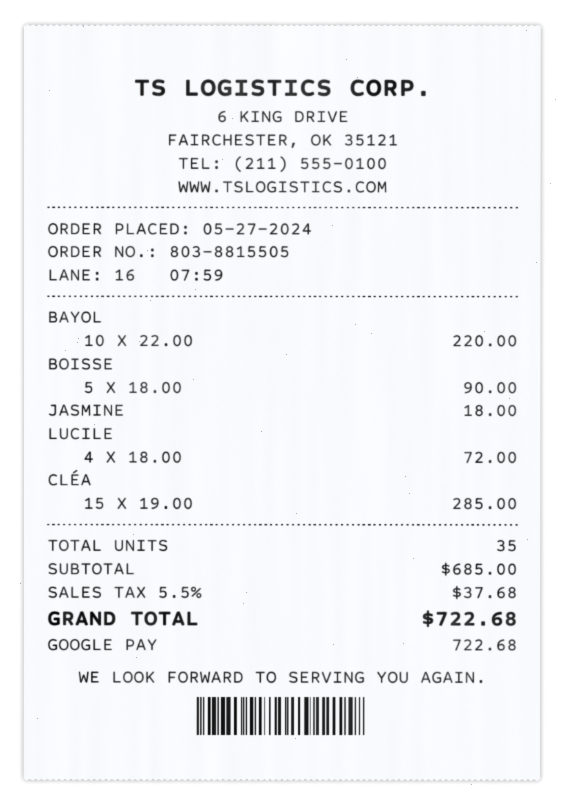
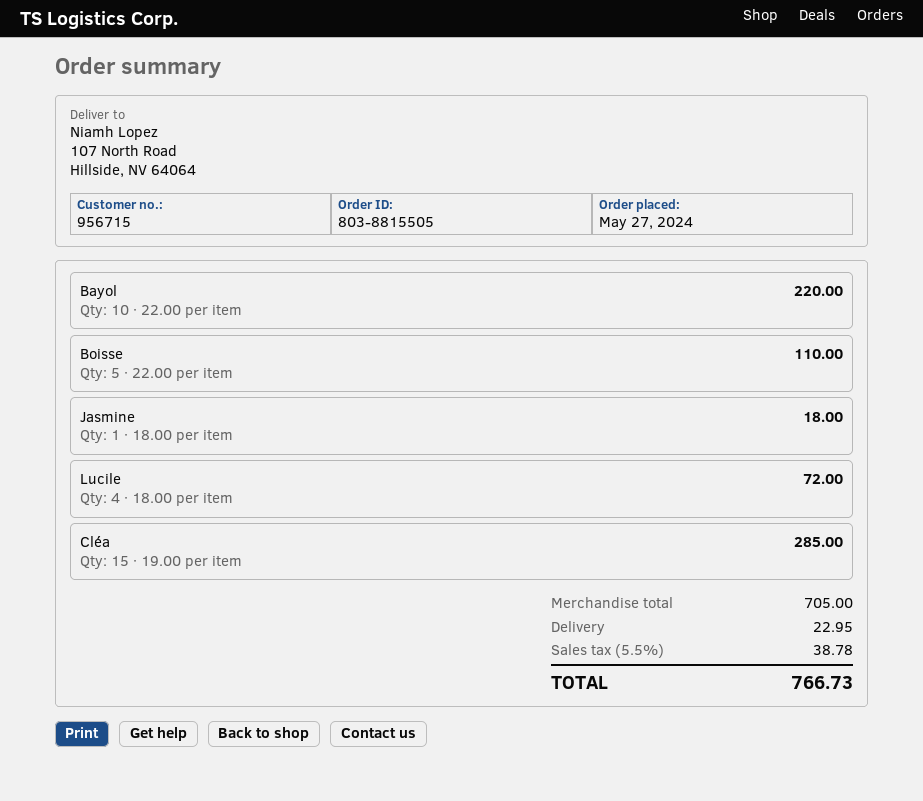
BOISSE: 5 x 18.00 = 90.00 -> 5 x 22.00 = 110.00
subtotal: 685.00 -> 705.00
shipping: none -> 22.95
tax: 5.5% = 37.68 -> 5.5% = 38.78
total: 722.68 -> 766.73

